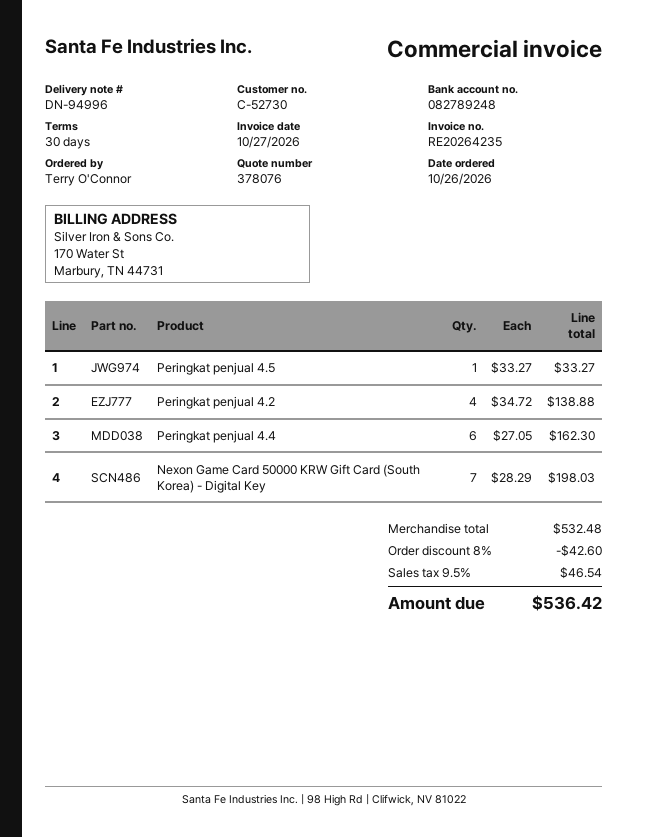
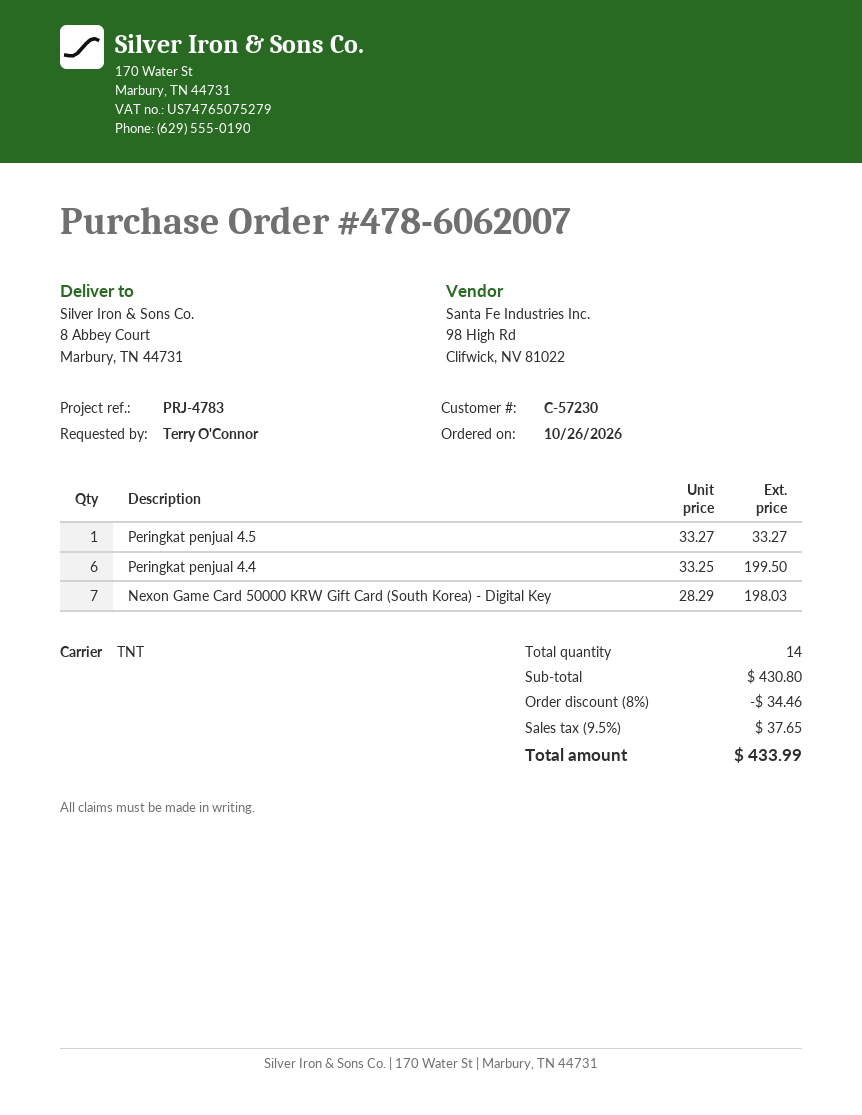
customer number: C-52730 -> C-57230
Peringkat penjual 4.2: 4 x 34.72 = 138.88 -> none
Peringkat penjual 4.4: 6 x 27.05 = 162.30 -> 6 x 33.25 = 199.50
subtotal: 532.48 -> 430.80
discount: 8% = 42.60 -> 8% = 34.46
tax: 9.5% = 46.54 -> 9.5% = 37.65
total: 536.42 -> 433.99

